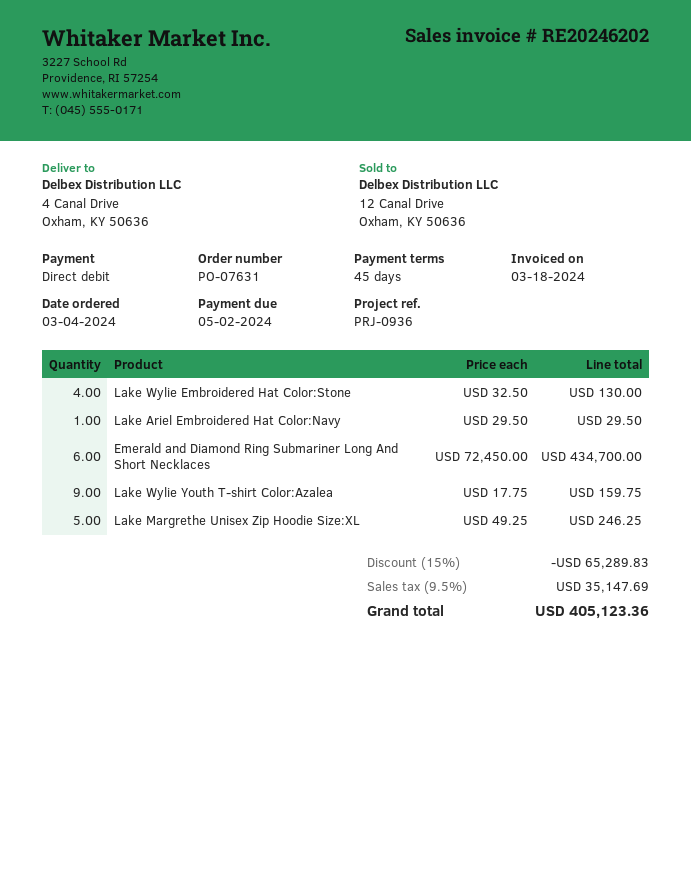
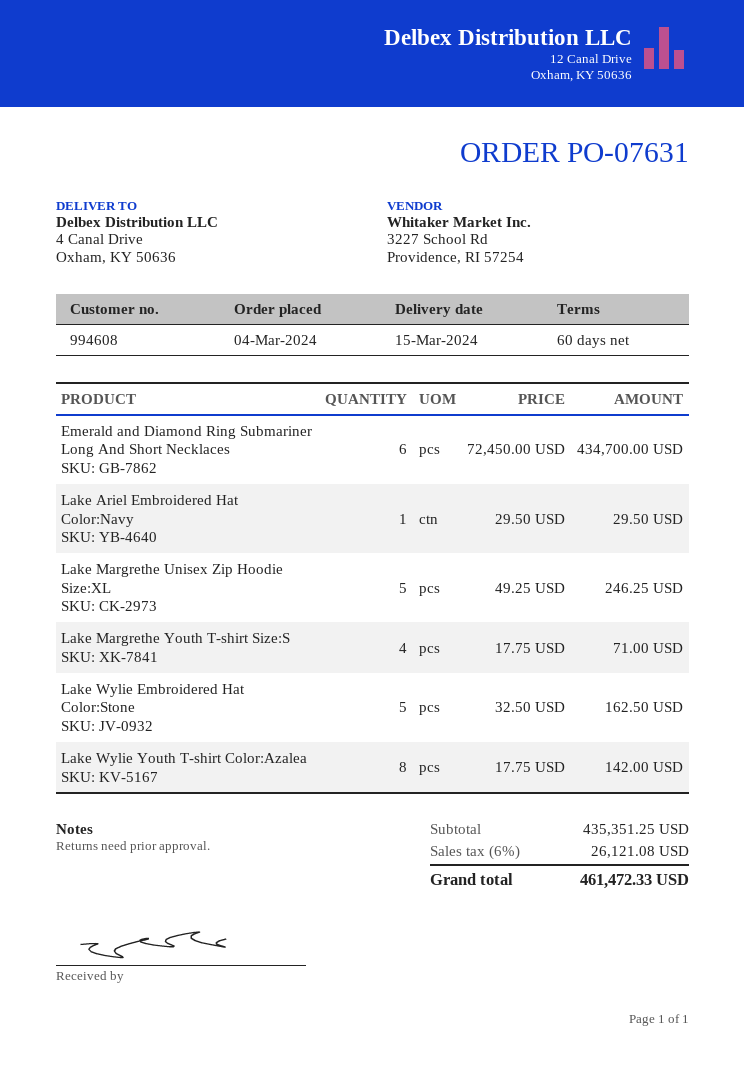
payment terms: 45 days -> 60 days
Lake Wylie Embroidered Hat Color:Stone: 4 x 32.50 = 130.00 -> 5 x 32.50 = 162.50
Lake Wylie Youth T-shirt Color:Azalea: 9 x 17.75 = 159.75 -> 8 x 17.75 = 142.00
Lake Margrethe Youth T-shirt Size:S: none -> 4 x 17.75 = 71.00
discount: 15% = 65289.83 -> none
tax: 9.5% = 35147.69 -> 6% = 26121.08
total: 405123.36 -> 461472.33

